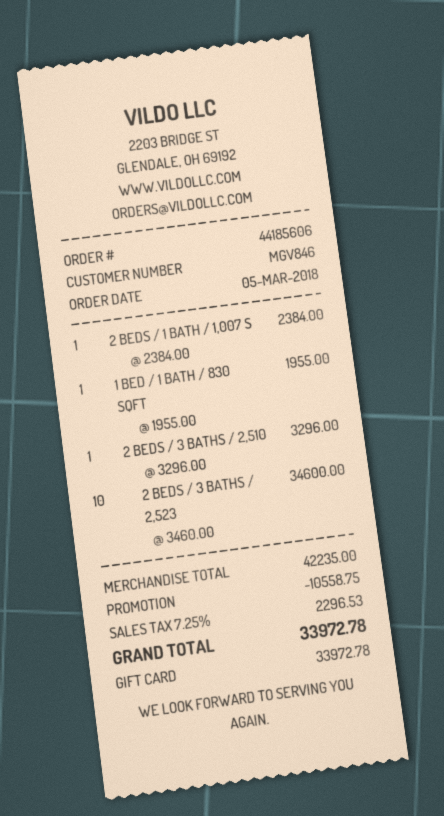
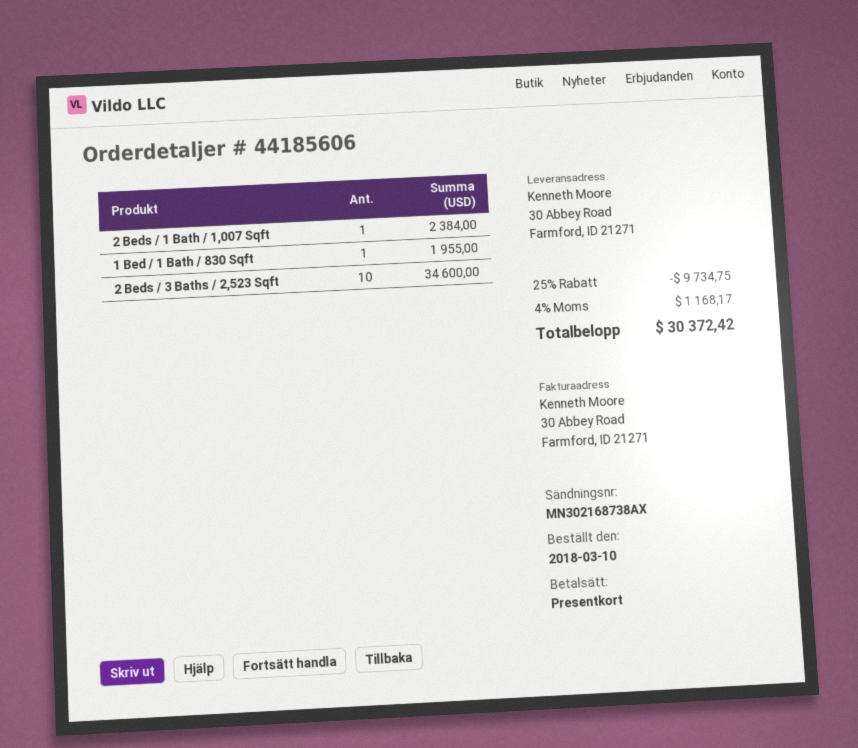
order date: 2018-03-05 -> 2018-03-10
2 BEDS / 3 BATHS / 2,510: 1 for 3296.00 -> none
discount: 10558.75 -> 9734.75
tax: 7.25% = 2296.53 -> 4% = 1168.17
total: 33972.78 -> 30372.42

